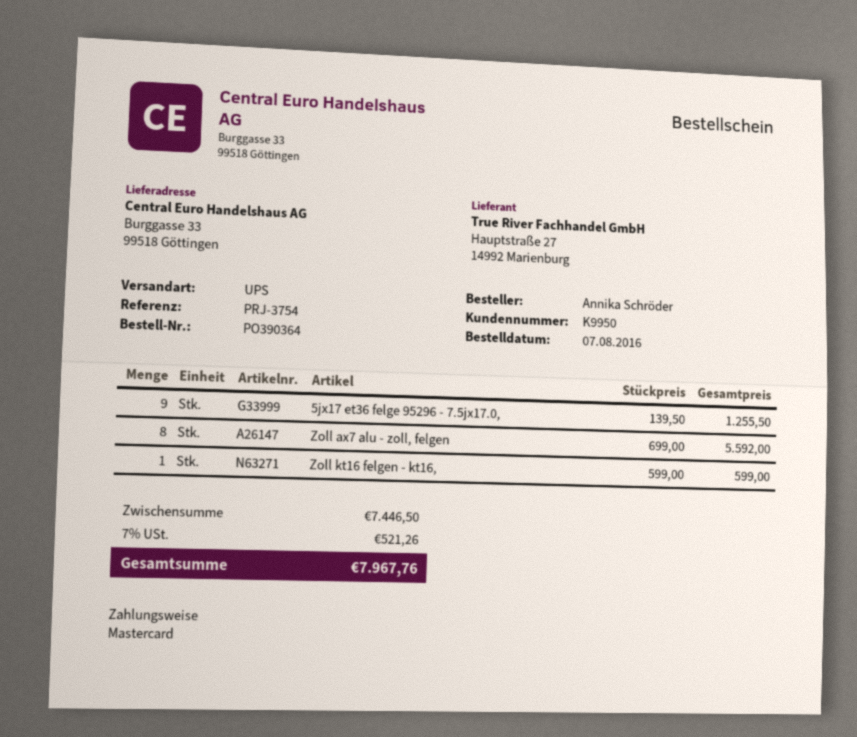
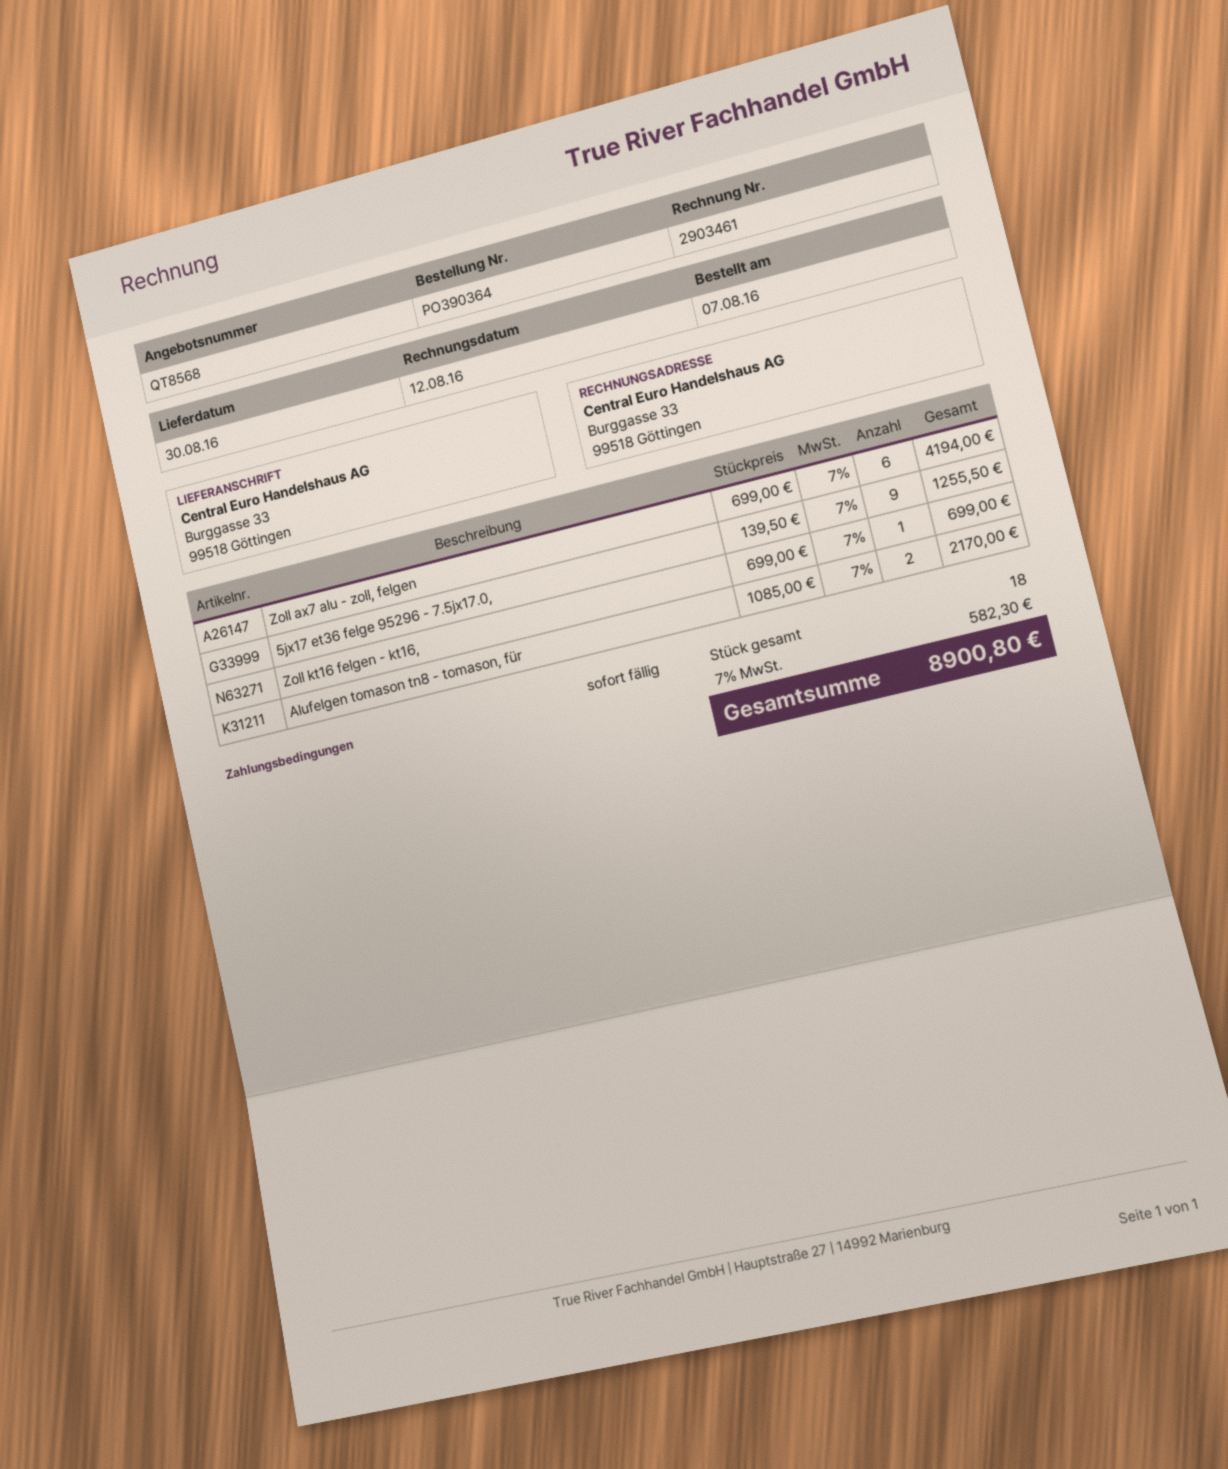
Zoll ax7 alu - zoll, felgen: 8 x 699.00 = 5592.00 -> 6 x 699.00 = 4194.00
Zoll kt16 felgen - kt16,: 1 x 599.00 = 599.00 -> 1 x 699.00 = 699.00
Alufelgen tomason tn8 - tomason, für: none -> 2 x 1085.00 = 2170.00
tax: 7% = 521.26 -> 7% = 582.30
total: 7967.76 -> 8900.80

